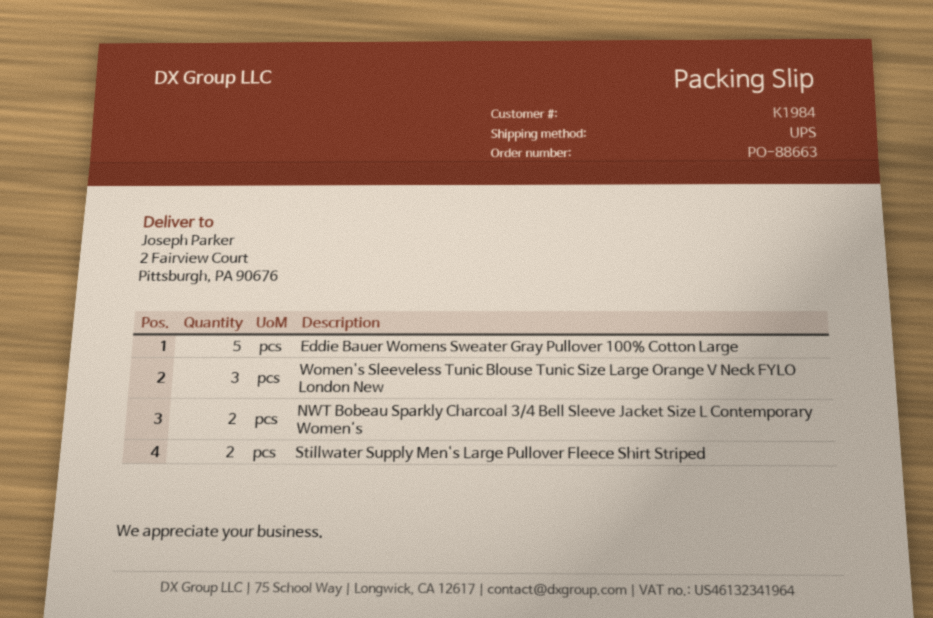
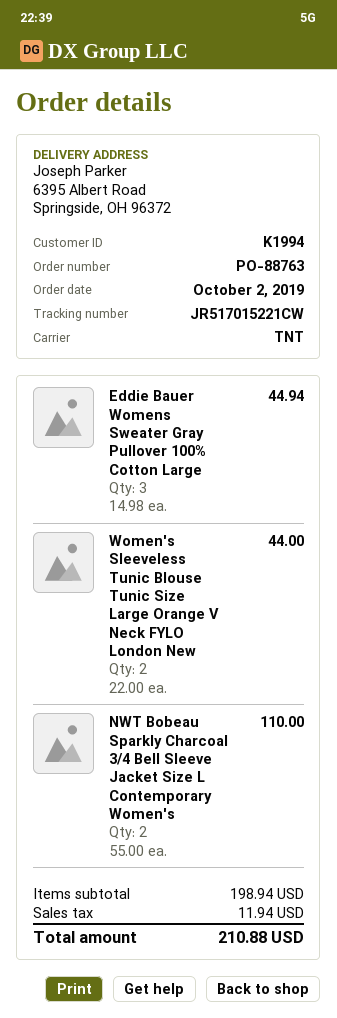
order number: PO-88663 -> PO-88763
customer number: K1984 -> K1994
shipping method: UPS -> TNT
ship to: 2 Fairview Court, Pittsburgh, PA 90676 -> 6395 Albert Road, Springside, OH 96372
Eddie Bauer Womens Sweater Gray Pullover 100% Cotton Large: 5 -> 3
Women's Sleeveless Tunic Blouse Tunic Size Large Orange V Neck FYLO London New: 3 -> 2
Stillwater Supply Men's Large Pullover Fleece Shirt Striped: 2 -> none

